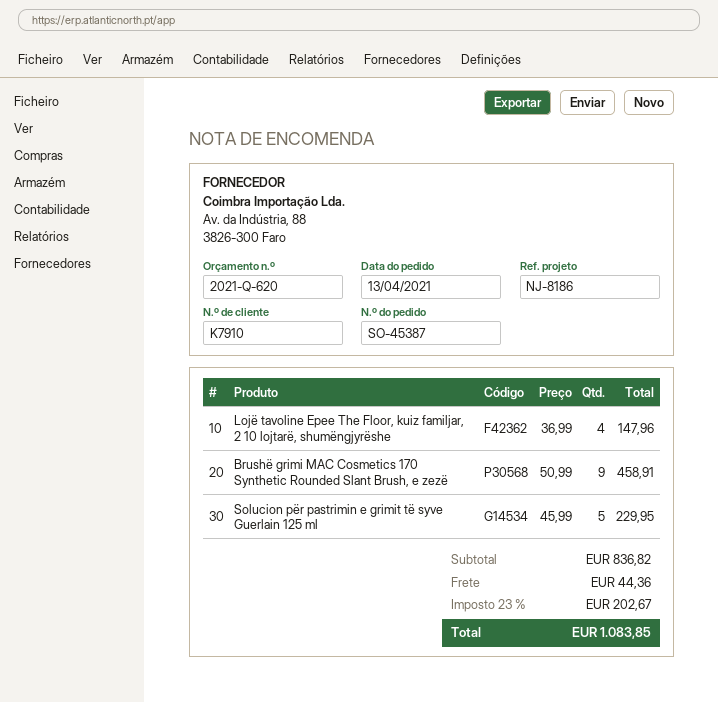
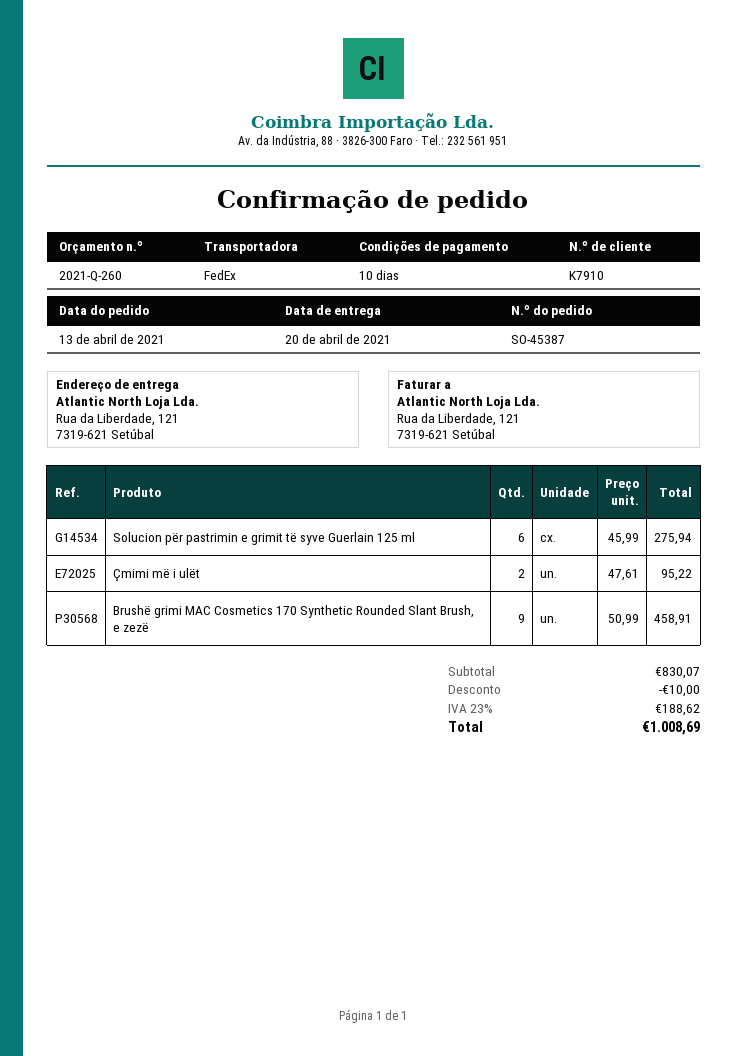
quote number: 2021-Q-620 -> 2021-Q-260
Lojë tavoline Epee The Floor, kuiz familjar, 2 10 lojtarë, shumëngjyrëshe: 4 x 36.99 = 147.96 -> none
Solucion për pastrimin e grimit të syve Guerlain 125 ml: 5 x 45.99 = 229.95 -> 6 x 45.99 = 275.94
Çmimi më i ulët: none -> 2 x 47.61 = 95.22
subtotal: 836.82 -> 830.07
discount: none -> 10.00
shipping: 44.36 -> none
tax: 23% = 202.67 -> 23% = 188.62
total: 1083.85 -> 1008.69

